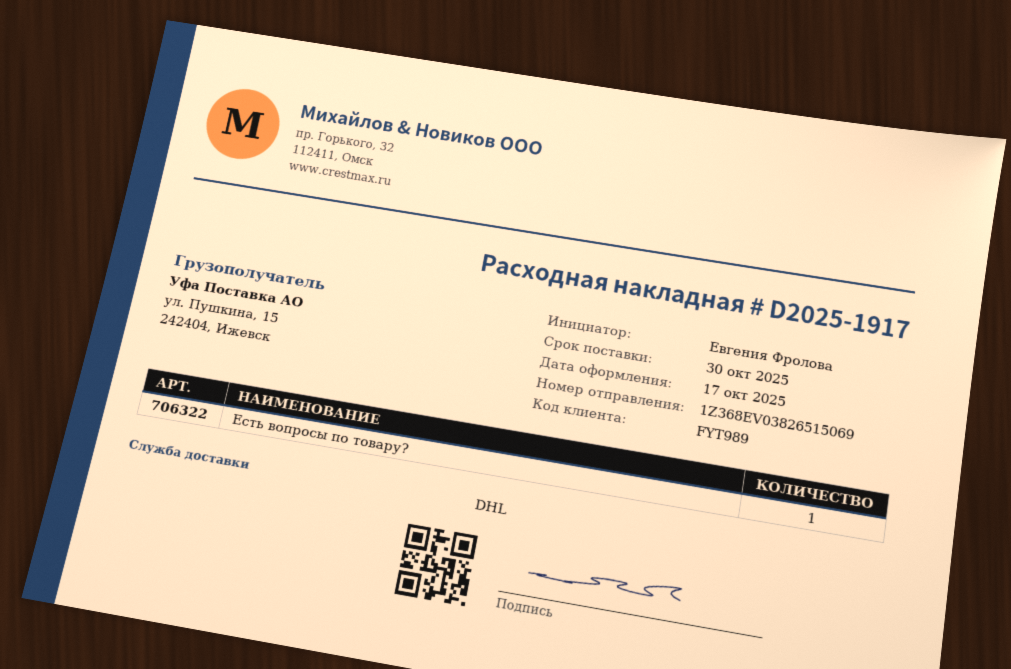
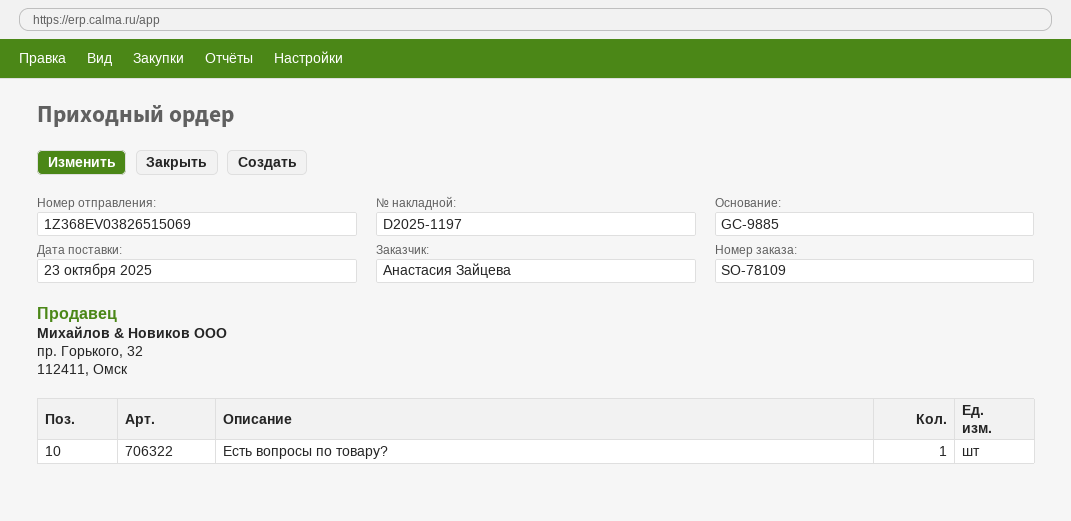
delivery note number: D2025-1917 -> D2025-1197
delivery date: 2025-10-30 -> 2025-10-23
ordered by: Евгения Фролова -> Анастасия Зайцева

